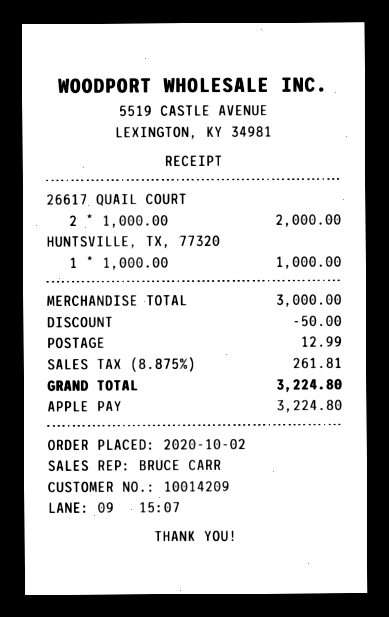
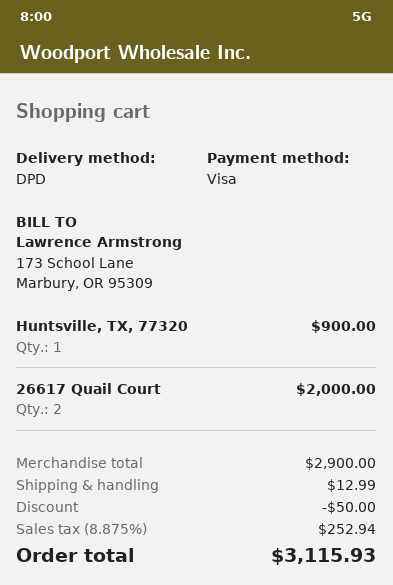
payment method: Apple Pay -> Visa
HUNTSVILLE, TX, 77320: 1 for 1000.00 -> 1 for 900.00
subtotal: 3000.00 -> 2900.00
tax: 8.875% = 261.81 -> 8.875% = 252.94
total: 3224.80 -> 3115.93

